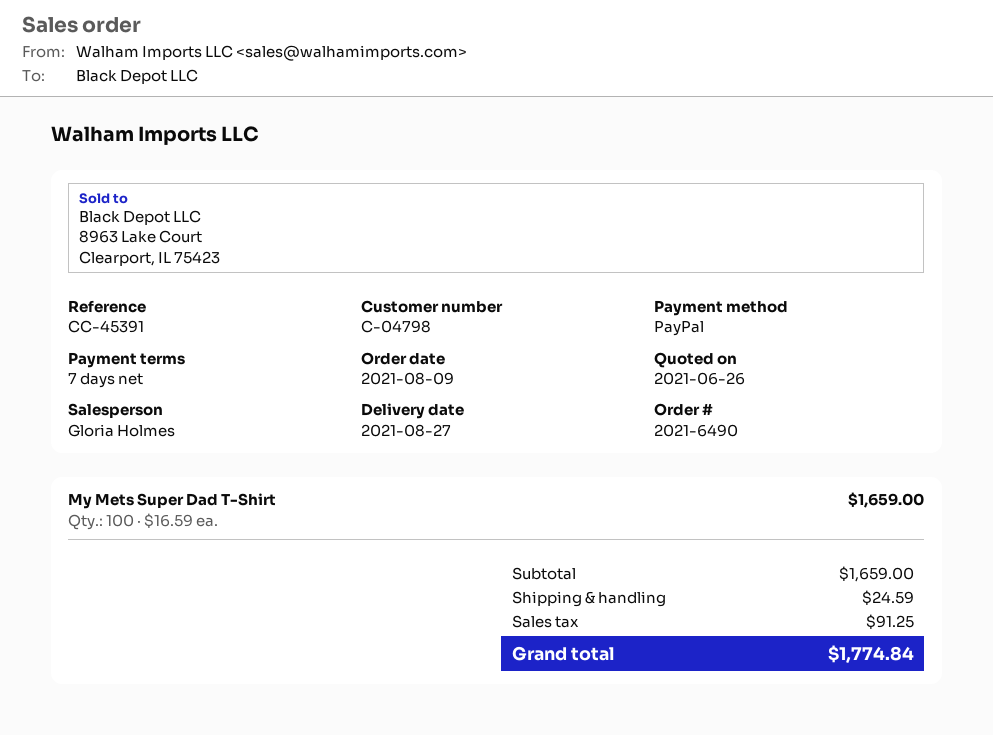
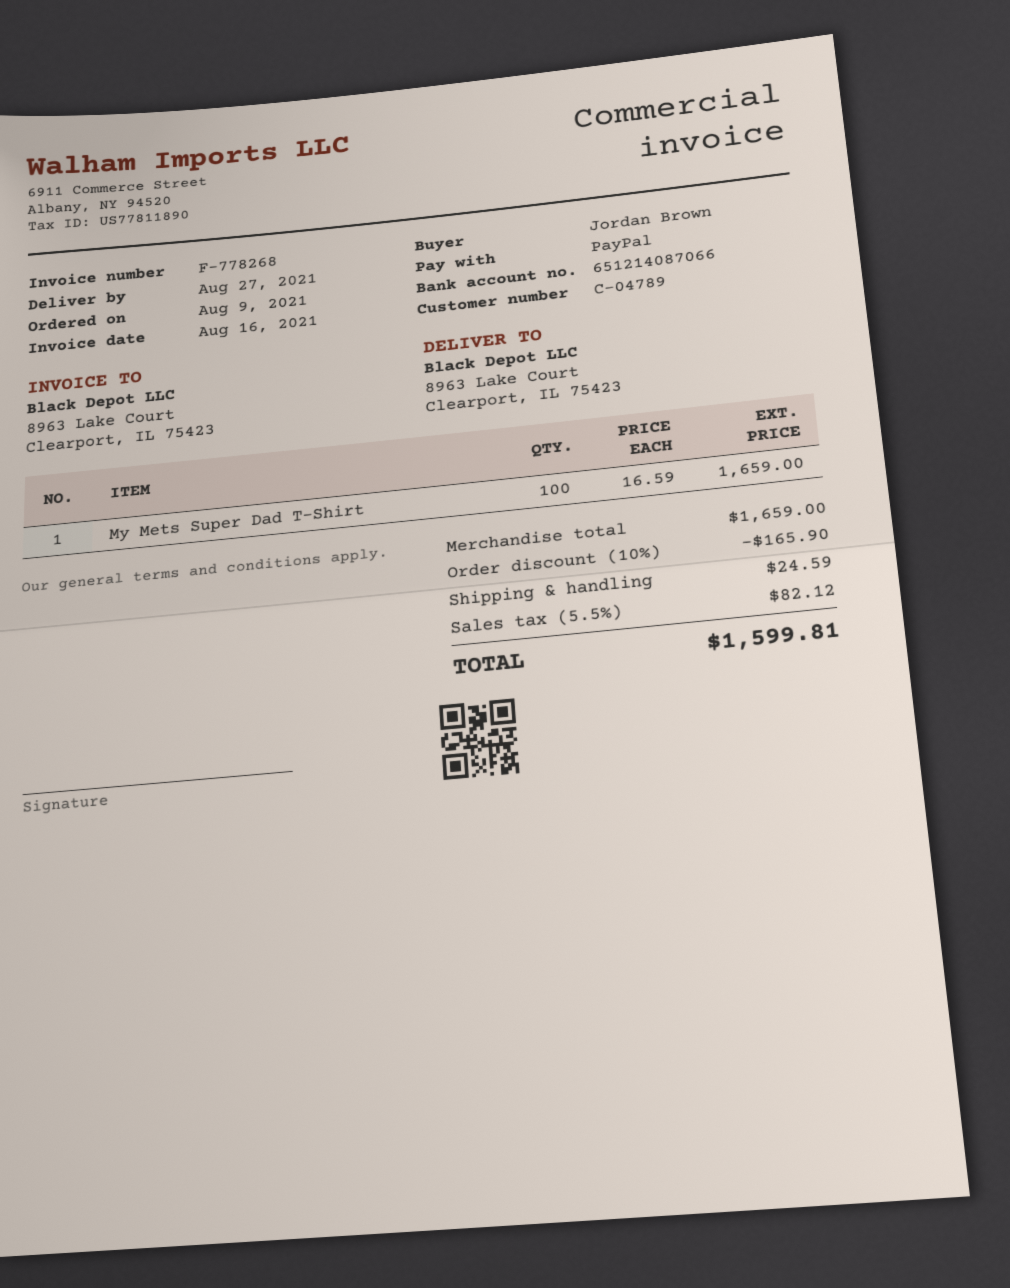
customer number: C-04798 -> C-04789
discount: none -> 10% = 165.90
tax: 91.25 -> 82.12
total: 1774.84 -> 1599.81

